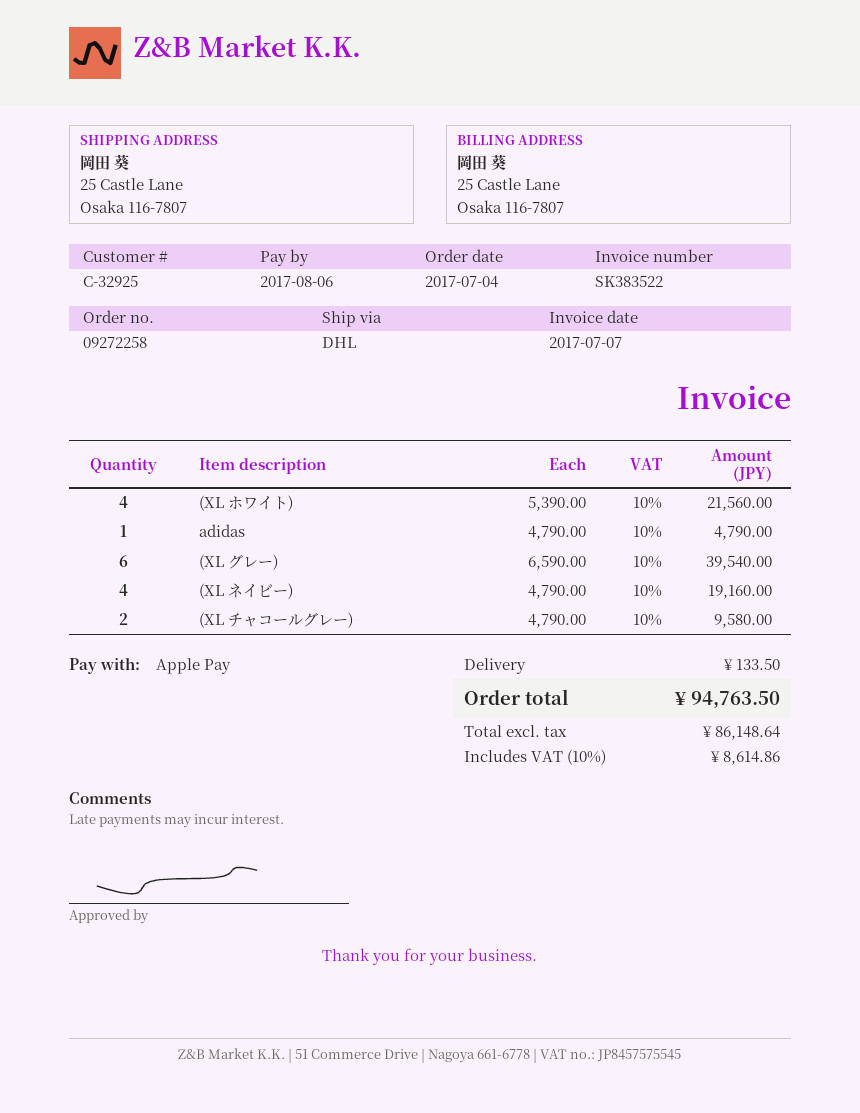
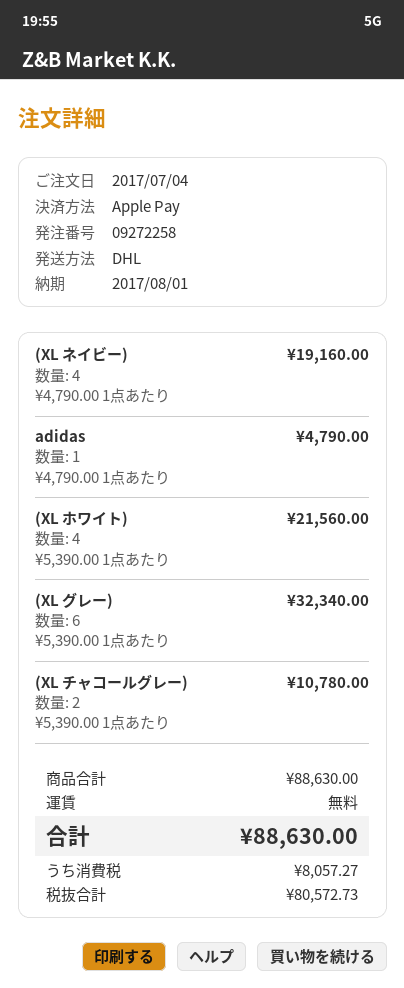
(XL グレー): 6 x 6590.00 = 39540.00 -> 6 x 5390.00 = 32340.00
(XL チャコールグレー): 2 x 4790.00 = 9580.00 -> 2 x 5390.00 = 10780.00
shipping: 133.50 -> 0.00
net: 86148.64 -> 80572.73
tax: 8614.86 -> 8057.27
total: 94763.50 -> 88630.00

